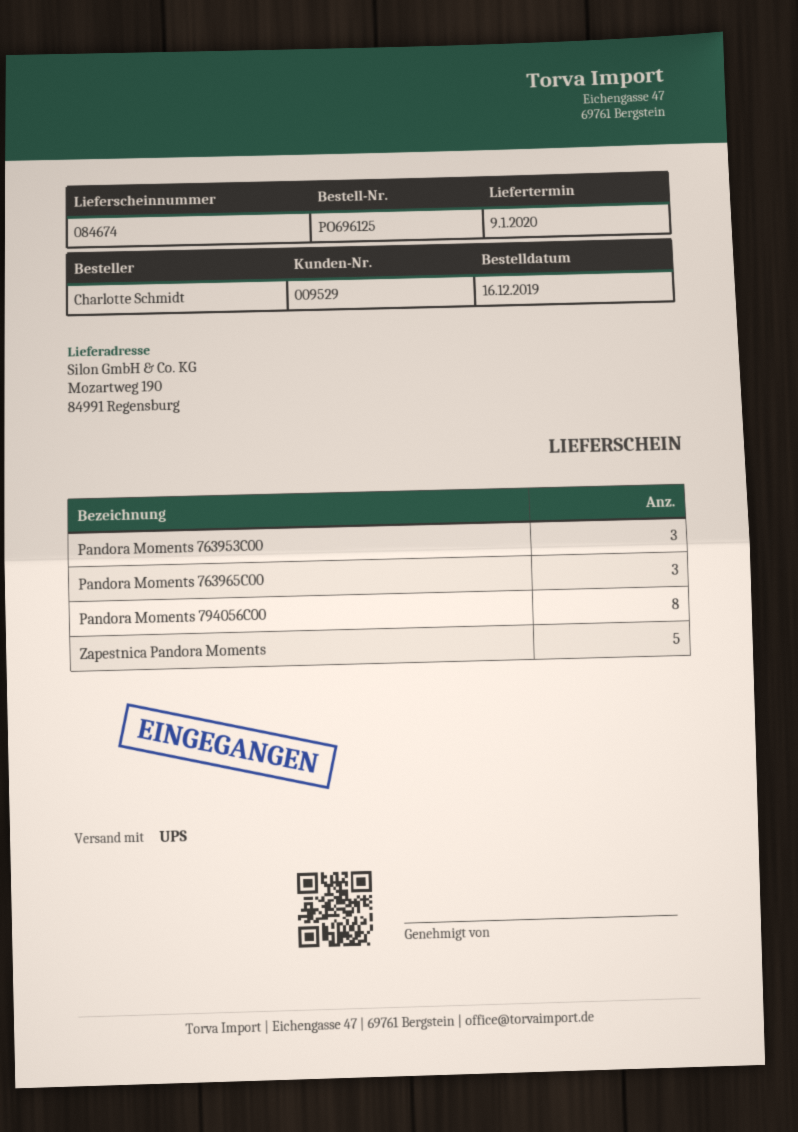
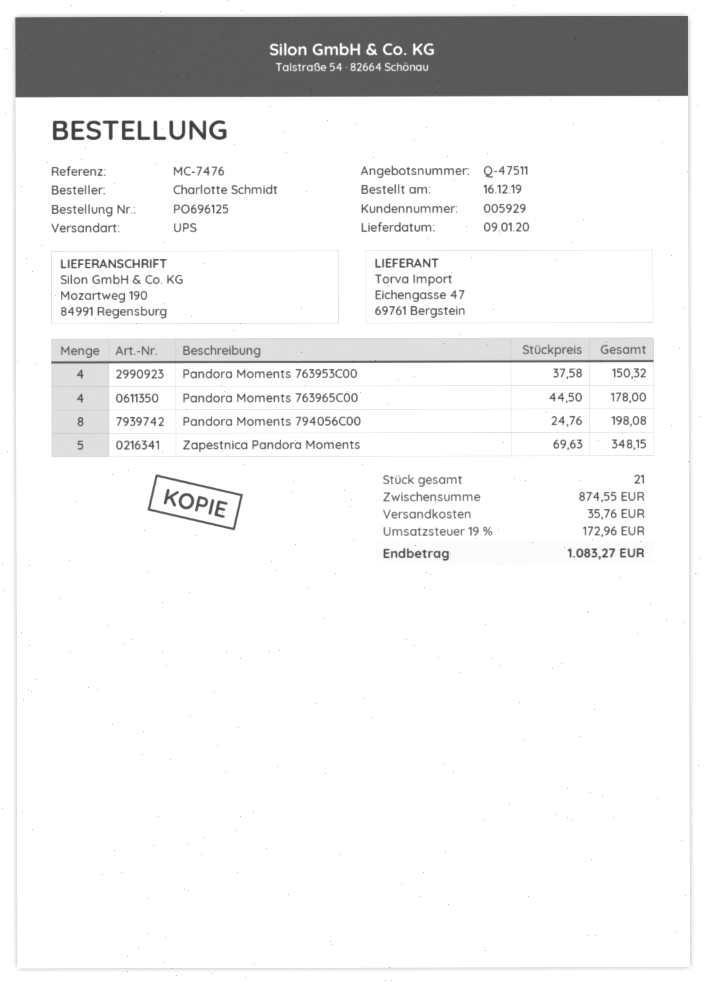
customer number: 009529 -> 005929
Pandora Moments 763953C00: 3 -> 4
Pandora Moments 763965C00: 3 -> 4

